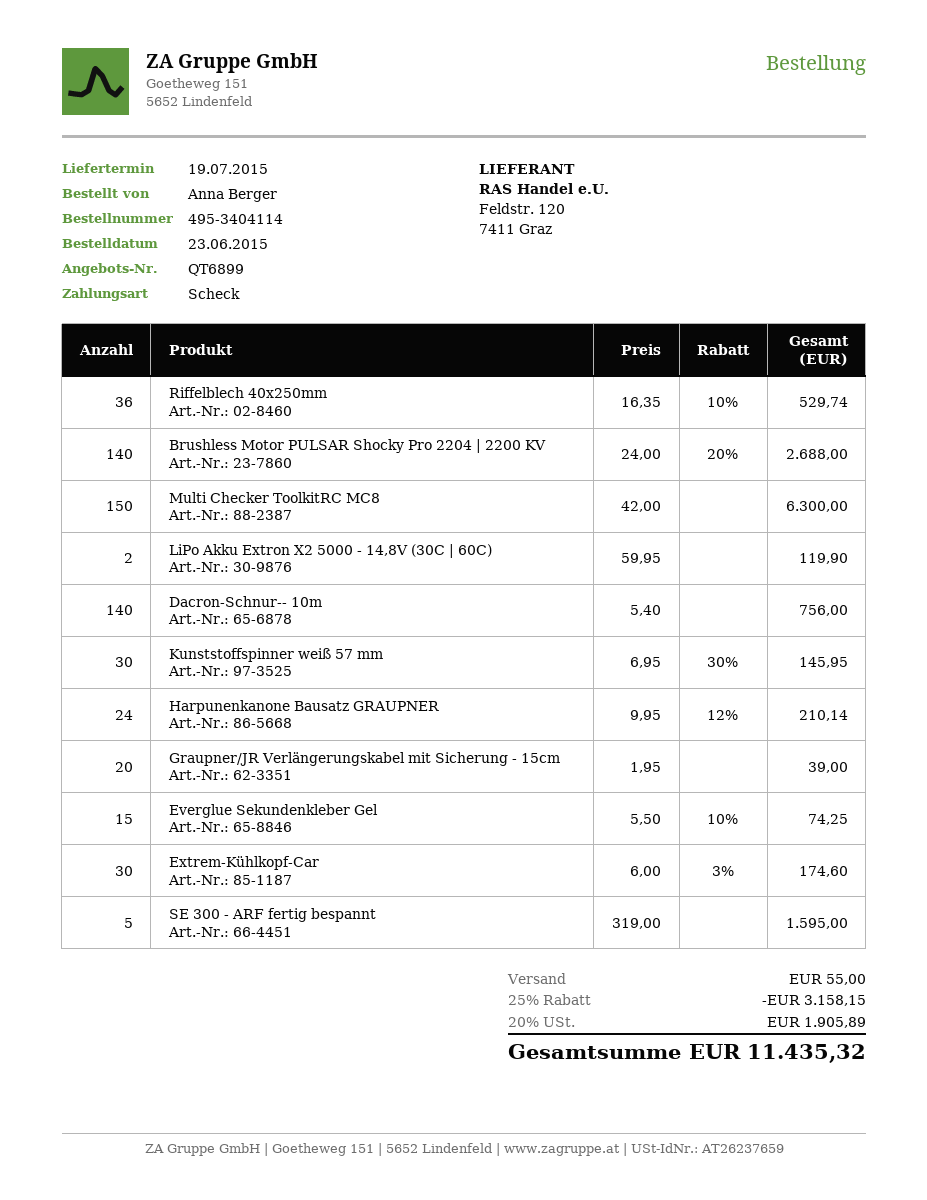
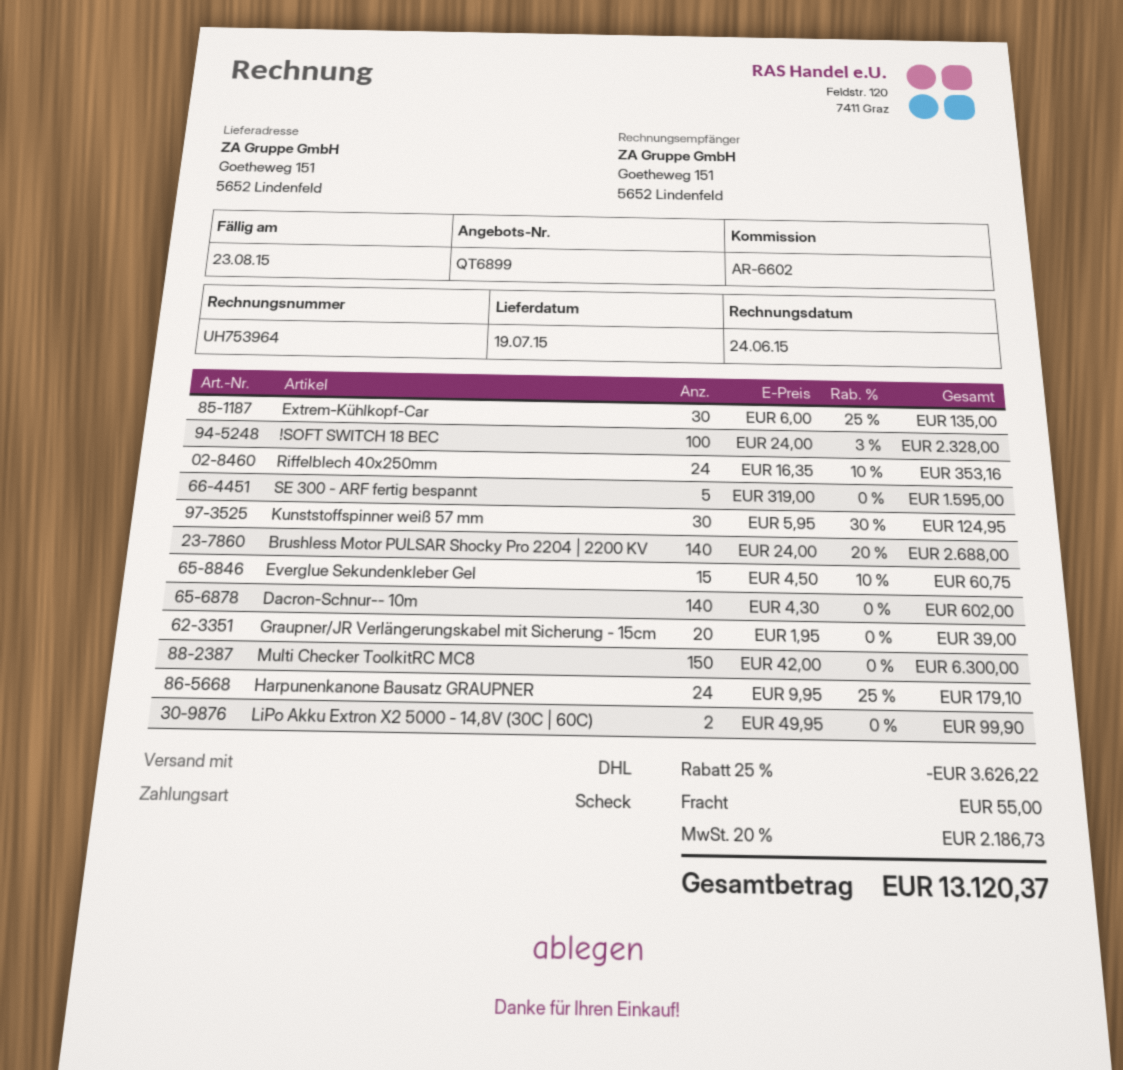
Riffelblech 40x250mm: 36 x 16.35 - 10% = 529.74 -> 24 x 16.35 - 10% = 353.16
LiPo Akku Extron X2 5000 - 14,8V (30C | 60C): 2 x 59.95 = 119.90 -> 2 x 49.95 = 99.90
Dacron-Schnur-- 10m: 140 x 5.40 = 756.00 -> 140 x 4.30 = 602.00
Kunststoffspinner weiß 57 mm: 30 x 6.95 - 30% = 145.95 -> 30 x 5.95 - 30% = 124.95
Harpunenkanone Bausatz GRAUPNER: 24 x 9.95 - 12% = 210.14 -> 24 x 9.95 - 25% = 179.10
Everglue Sekundenkleber Gel: 15 x 5.50 - 10% = 74.25 -> 15 x 4.50 - 10% = 60.75
Extrem-Kühlkopf-Car: 30 x 6.00 - 3% = 174.60 -> 30 x 6.00 - 25% = 135.00
!SOFT SWITCH 18 BEC: none -> 100 x 24.00 - 3% = 2328.00
discount: 25% = 3158.15 -> 25% = 3626.22
tax: 20% = 1905.89 -> 20% = 2186.73
total: 11435.32 -> 13120.37

